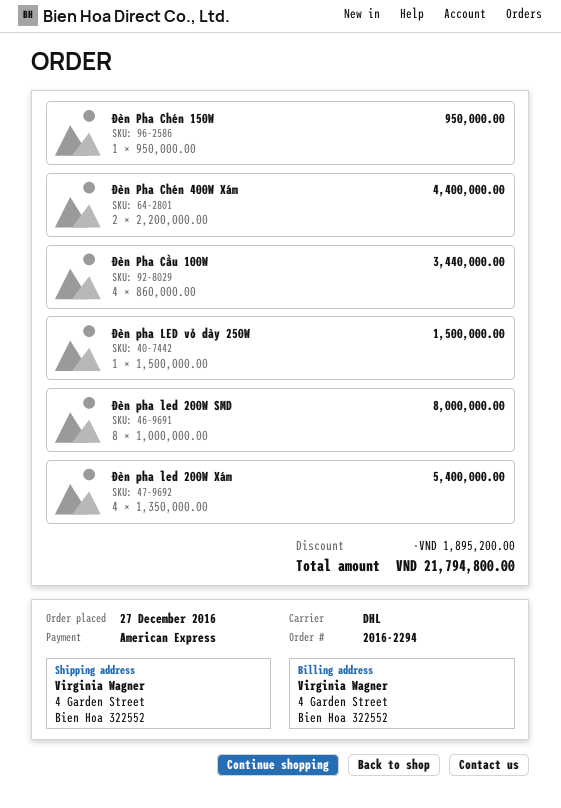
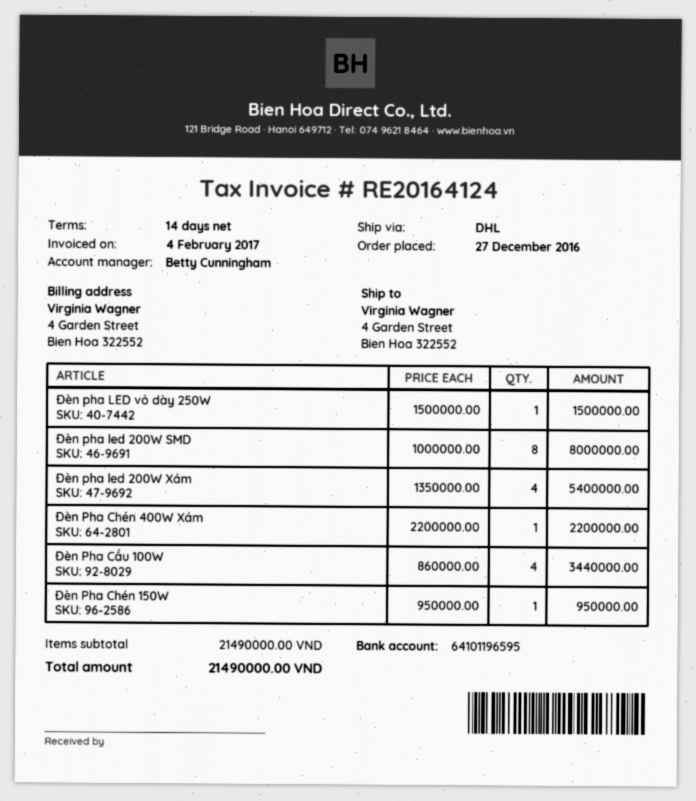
Đèn Pha Chén 400W Xám: 2 x 2200000.00 = 4400000.00 -> 1 x 2200000.00 = 2200000.00
discount: 1895200.00 -> none
total: 21794800.00 -> 21490000.00

